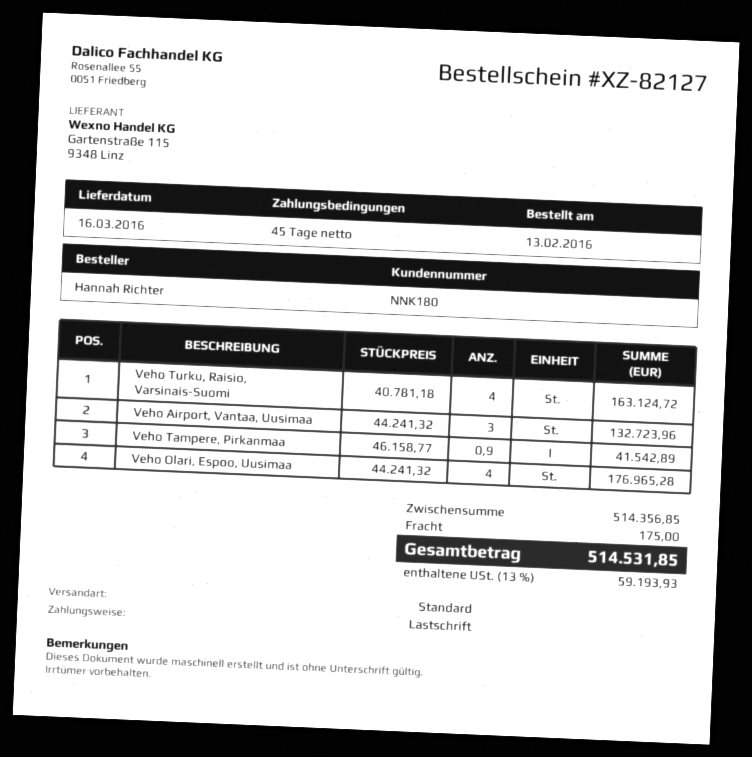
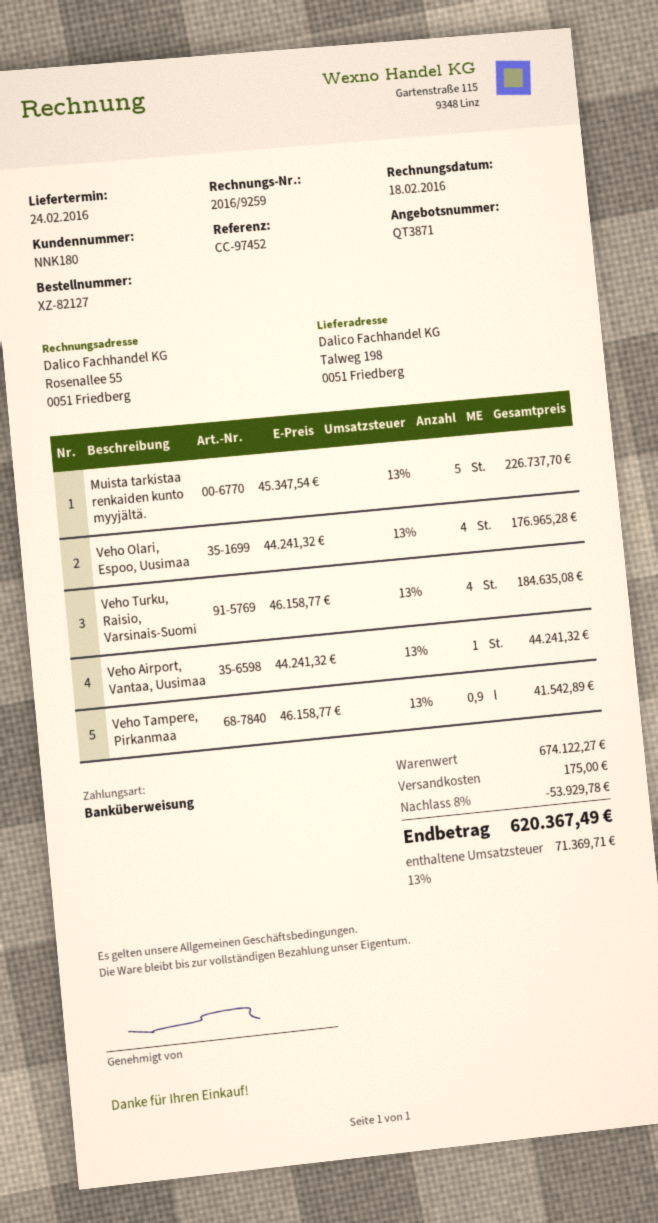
delivery date: 2016-03-16 -> 2016-02-24
payment method: direct debit -> bank transfer
Veho Turku, Raisio, Varsinais-Suomi: 4 x 40781.18 = 163124.72 -> 4 x 46158.77 = 184635.08
Veho Airport, Vantaa, Uusimaa: 3 x 44241.32 = 132723.96 -> 1 x 44241.32 = 44241.32
Muista tarkistaa renkaiden kunto myyjältä.: none -> 5 x 45347.54 = 226737.70
subtotal: 514356.85 -> 674122.27
discount: none -> 8% = 53929.78
tax: 13% = 59193.93 -> 13% = 71369.71
total: 514531.85 -> 620367.49

